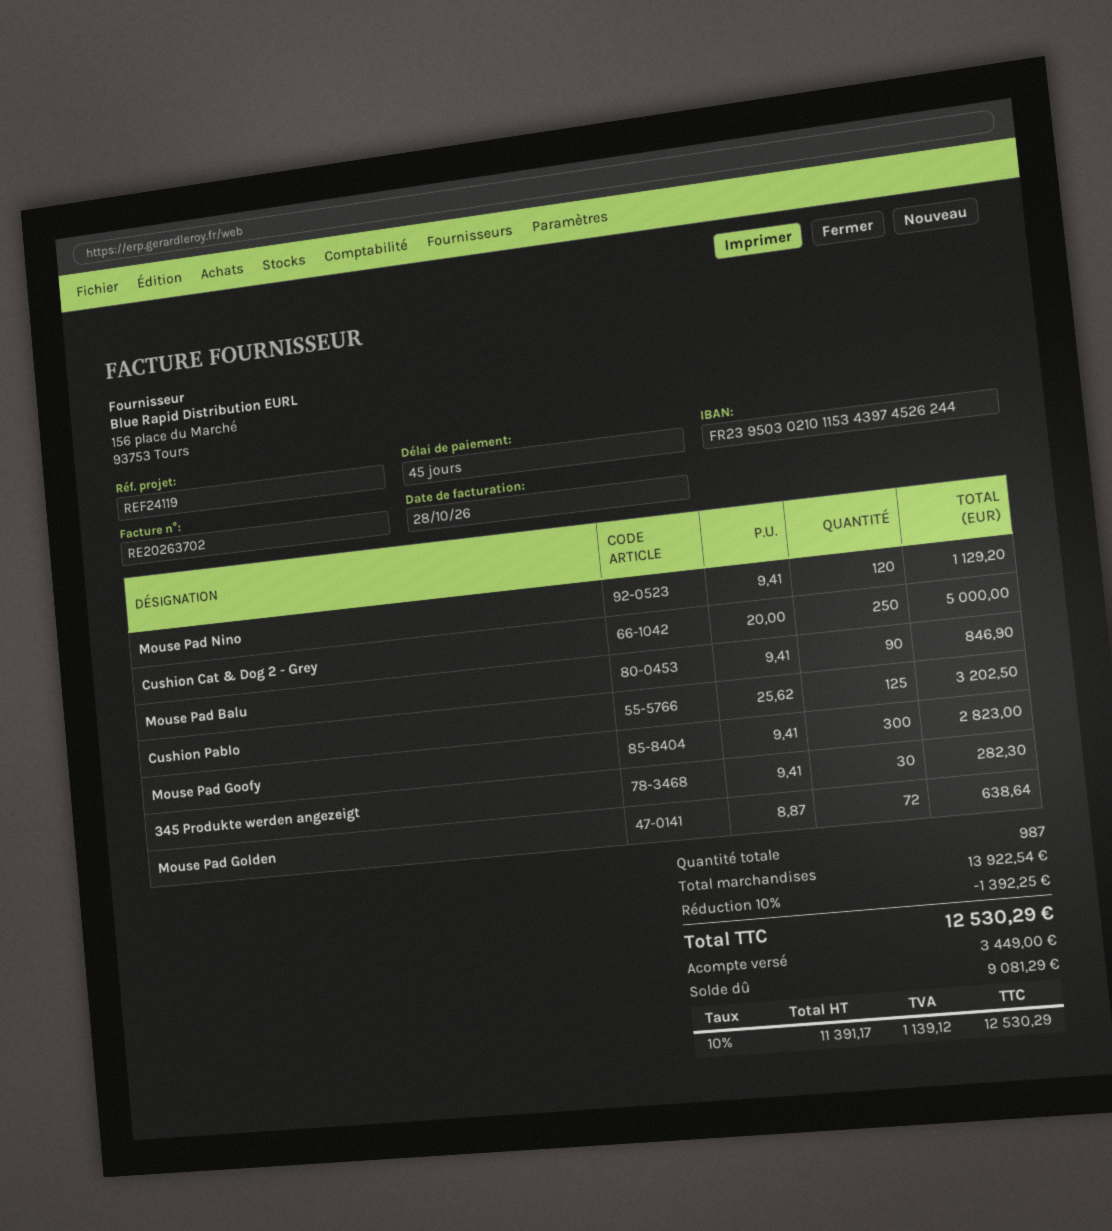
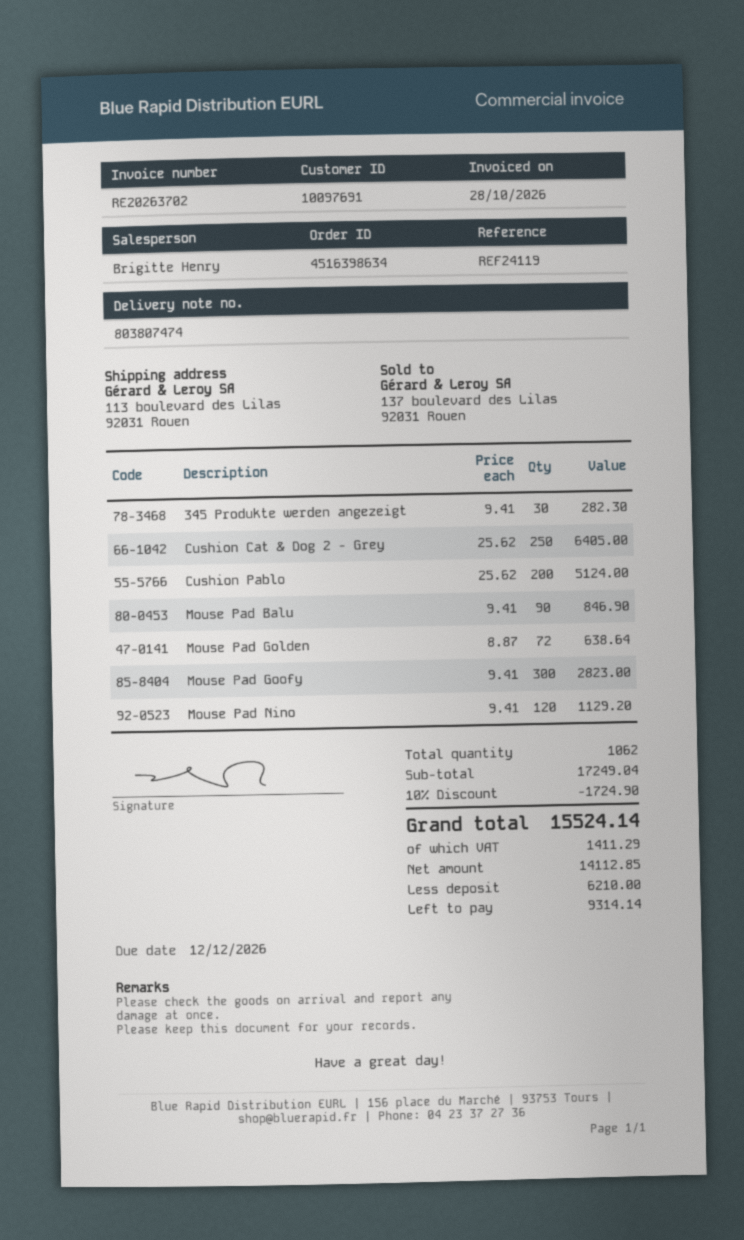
Cushion Cat & Dog 2 - Grey: 250 x 20.00 = 5000.00 -> 250 x 25.62 = 6405.00
Cushion Pablo: 125 x 25.62 = 3202.50 -> 200 x 25.62 = 5124.00
total quantity: 987 -> 1062
subtotal: 13922.54 -> 17249.04
discount: 10% = 1392.25 -> 10% = 1724.90
net: 11391.17 -> 14112.85
tax: 1139.12 -> 1411.29
total: 12530.29 -> 15524.14
deposit: 3449.00 -> 6210.00
balance: 9081.29 -> 9314.14

